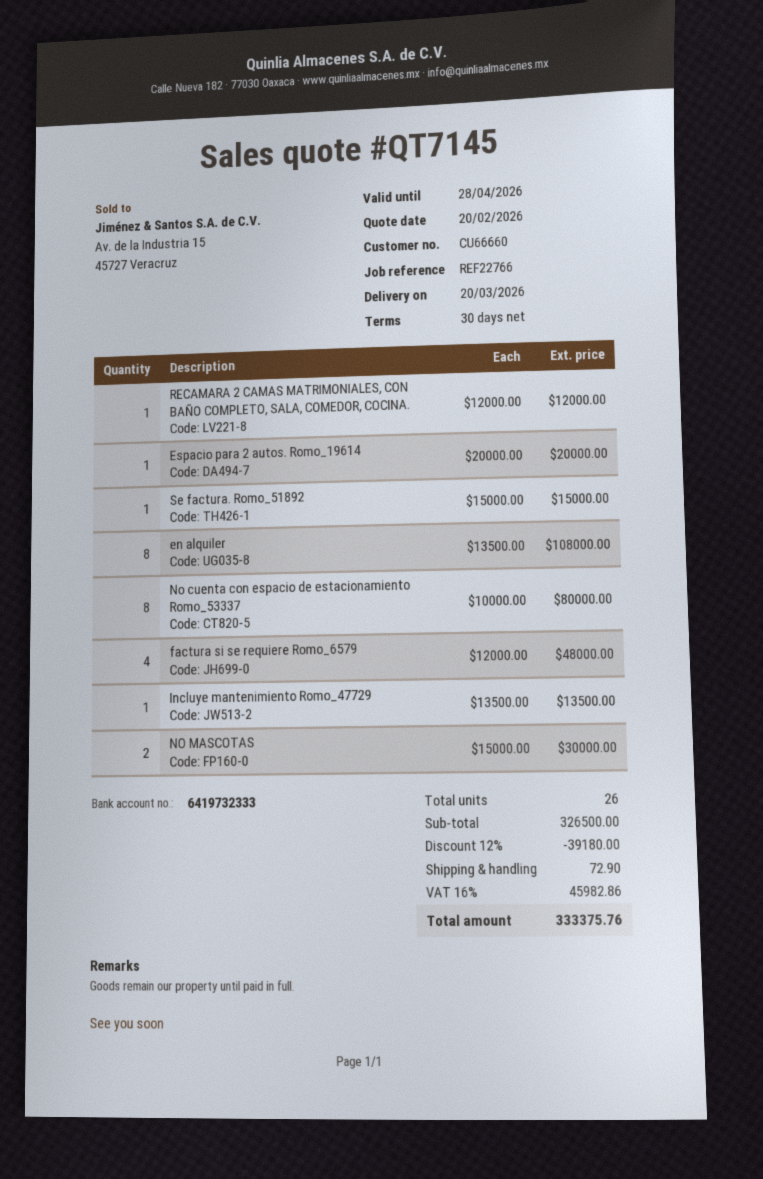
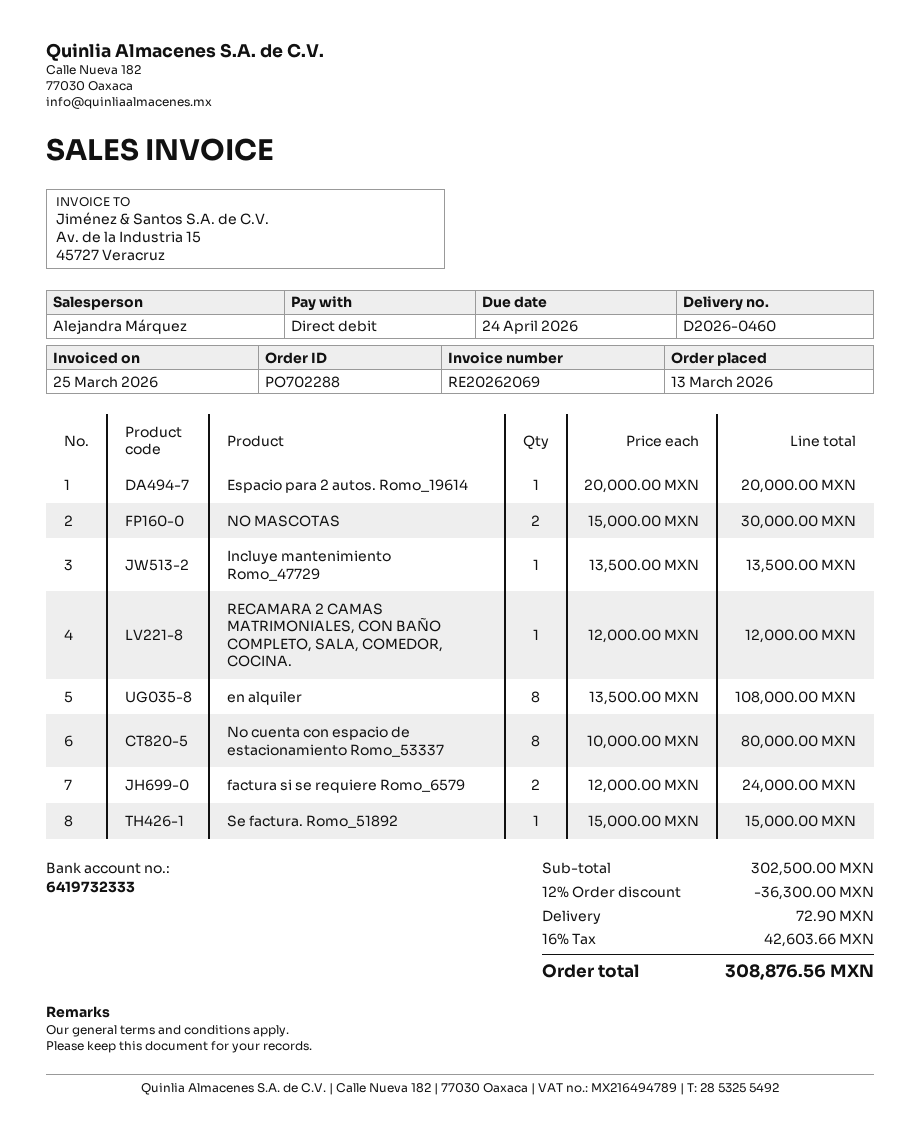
factura si se requiere Romo_6579: 4 x 12000.00 = 48000.00 -> 2 x 12000.00 = 24000.00
subtotal: 326500.00 -> 302500.00
discount: 12% = 39180.00 -> 12% = 36300.00
tax: 16% = 45982.86 -> 16% = 42603.66
total: 333375.76 -> 308876.56

